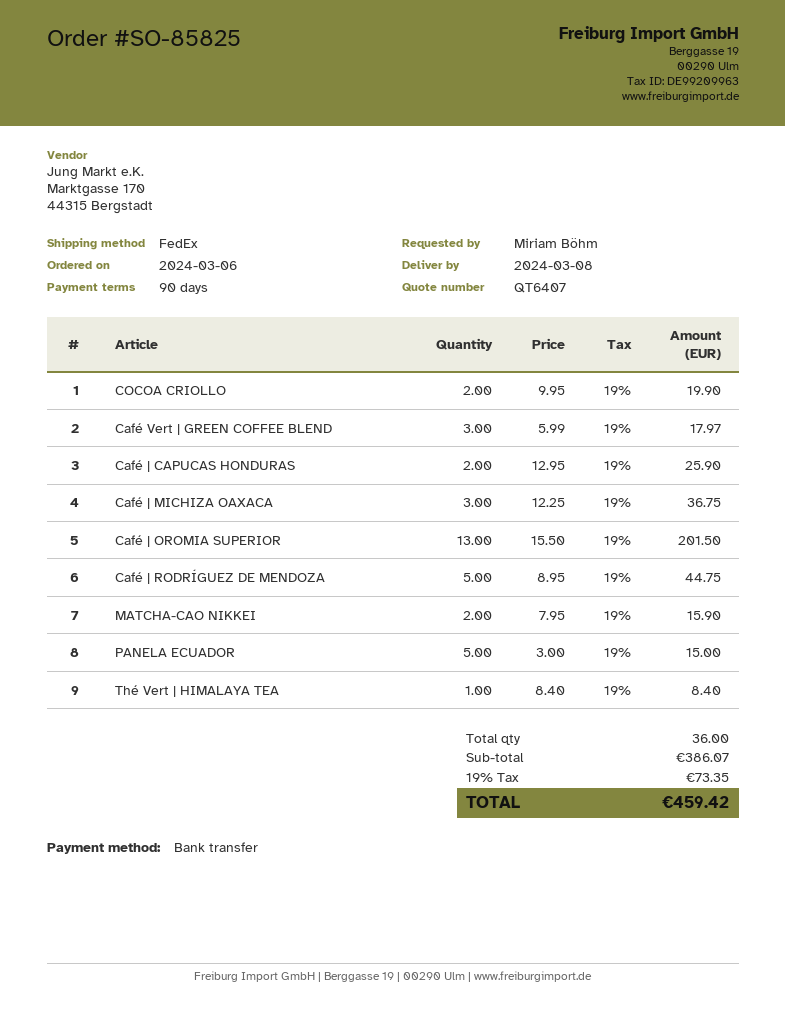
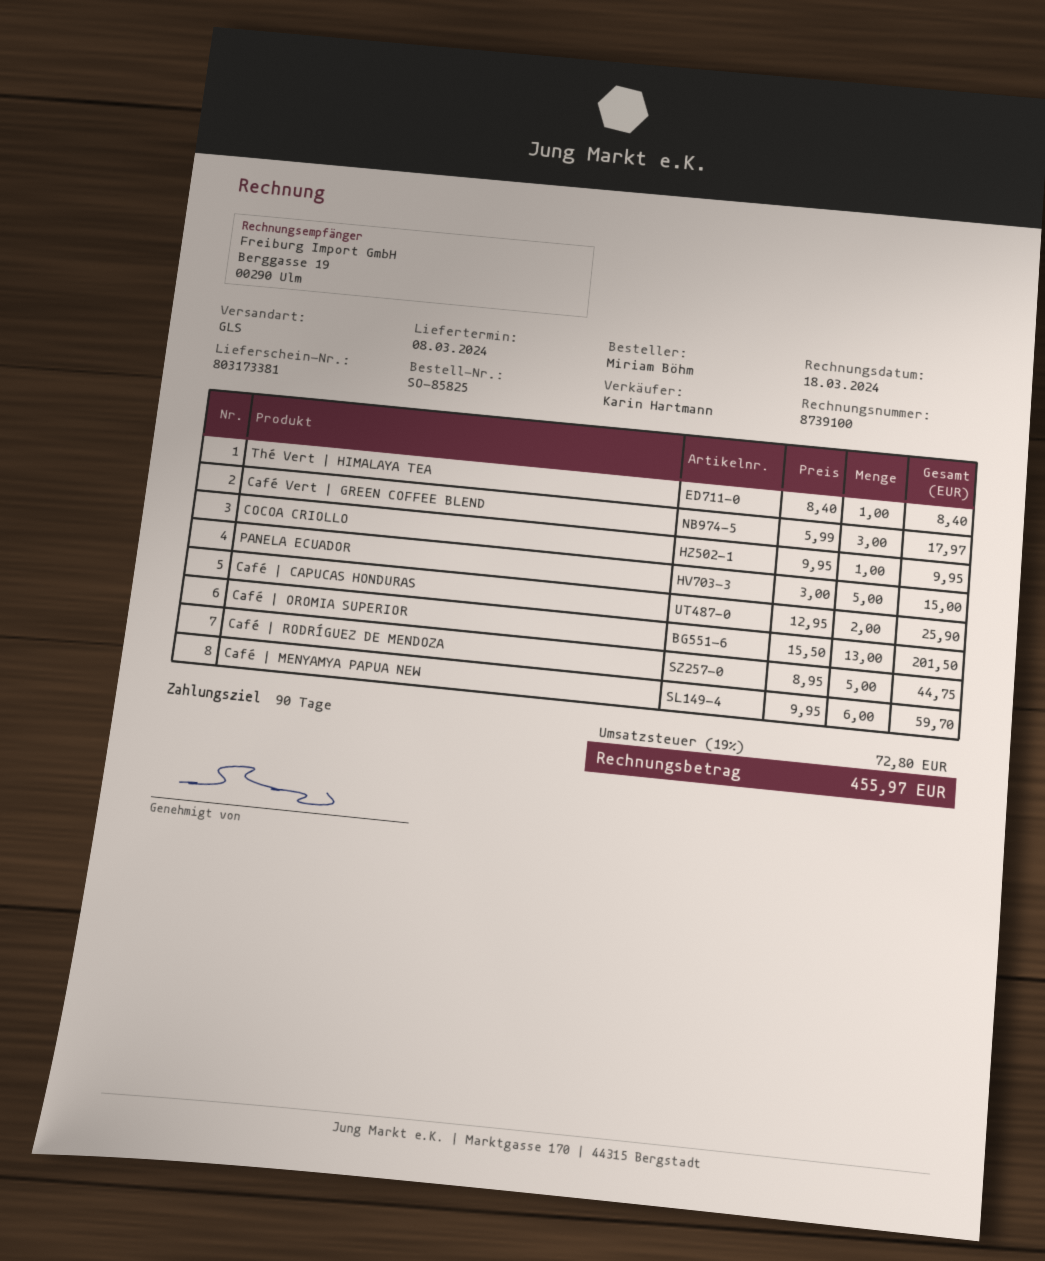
shipping method: FedEx -> GLS
COCOA CRIOLLO: 2 x 9.95 = 19.90 -> 1 x 9.95 = 9.95
Café | MICHIZA OAXACA: 3 x 12.25 = 36.75 -> none
MATCHA-CAO NIKKEI: 2 x 7.95 = 15.90 -> none
Café | MENYAMYA PAPUA NEW: none -> 6 x 9.95 = 59.70
tax: 19% = 73.35 -> 19% = 72.80
total: 459.42 -> 455.97

